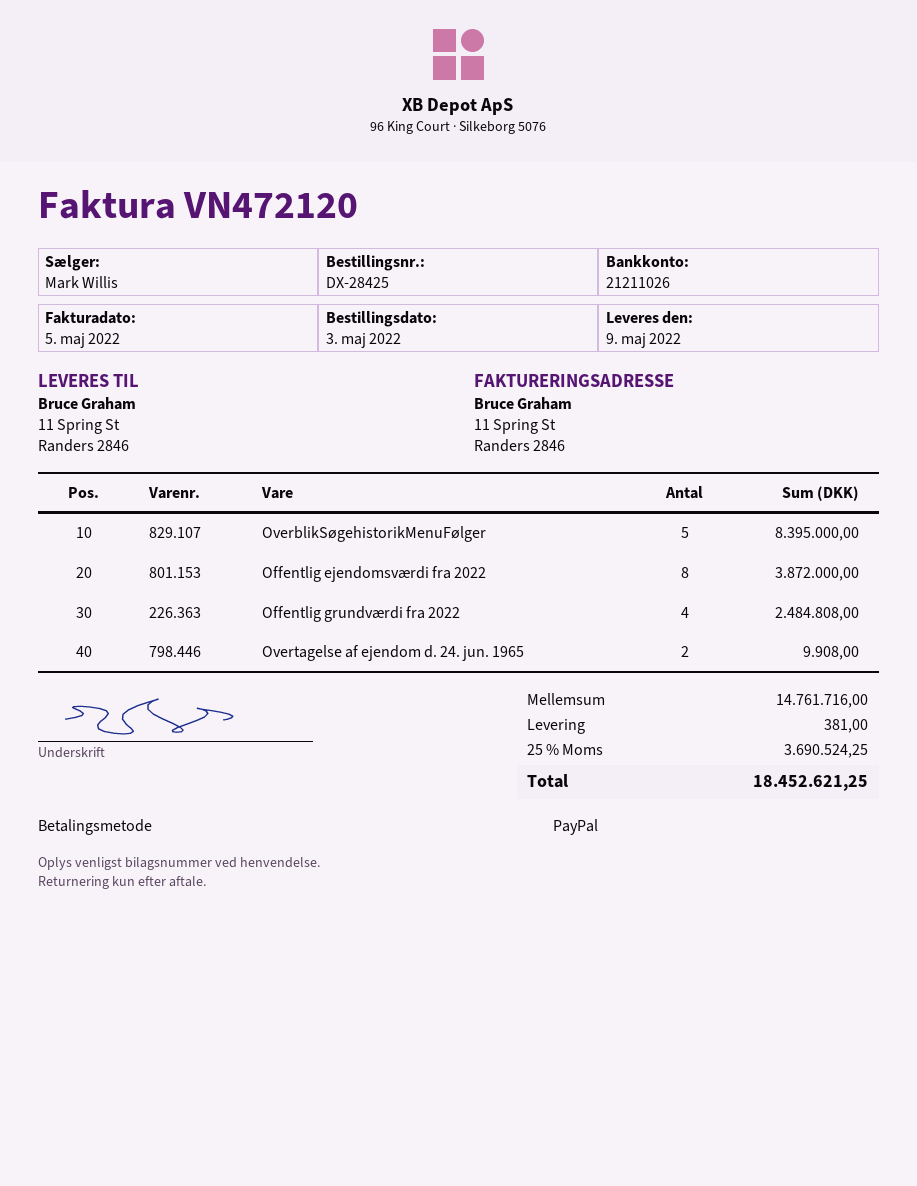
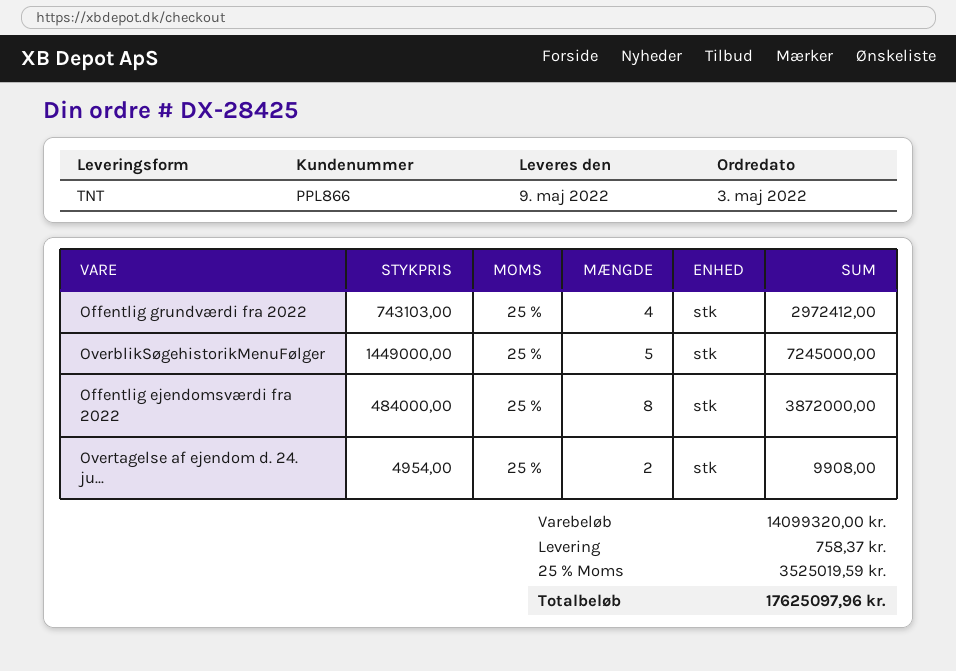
OverblikSøgehistorikMenuFølger: 5 for 8395000.00 -> 5 for 7245000.00
Offentlig grundværdi fra 2022: 4 for 2484808.00 -> 4 for 2972412.00
subtotal: 14761716.00 -> 14099320.00
shipping: 381.00 -> 758.37
tax: 25% = 3690524.25 -> 25% = 3525019.59
total: 18452621.25 -> 17625097.96

